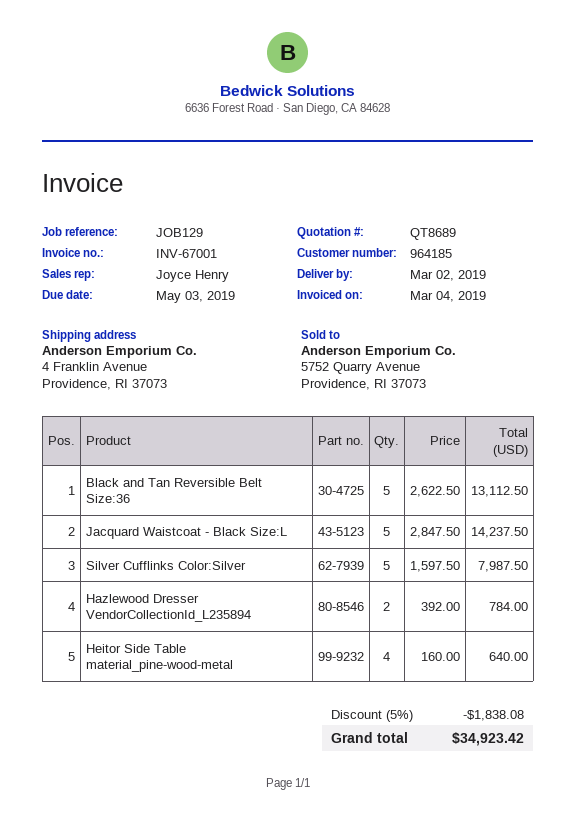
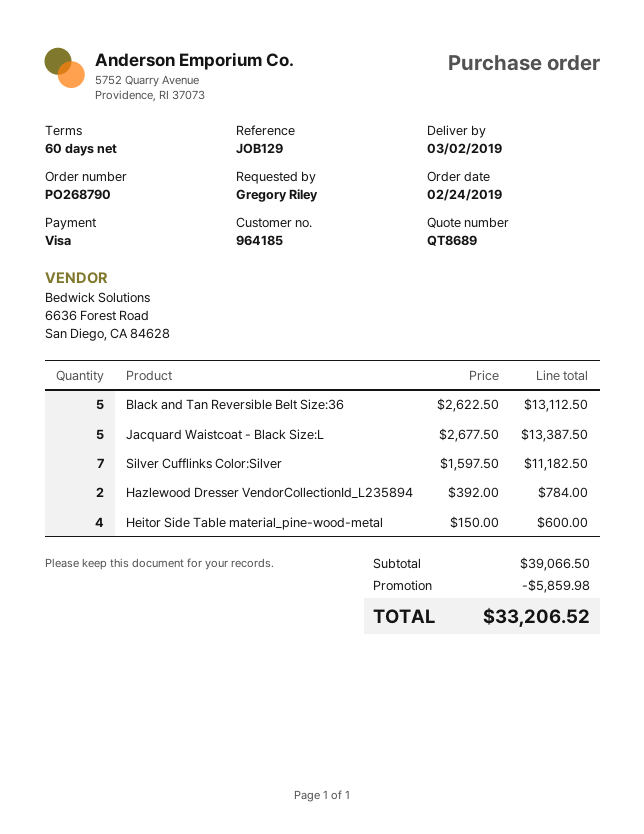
Jacquard Waistcoat - Black Size:L: 5 x 2847.50 = 14237.50 -> 5 x 2677.50 = 13387.50
Silver Cufflinks Color:Silver: 5 x 1597.50 = 7987.50 -> 7 x 1597.50 = 11182.50
Heitor Side Table material_pine-wood-metal: 4 x 160.00 = 640.00 -> 4 x 150.00 = 600.00
discount: 1838.08 -> 5859.98
total: 34923.42 -> 33206.52

